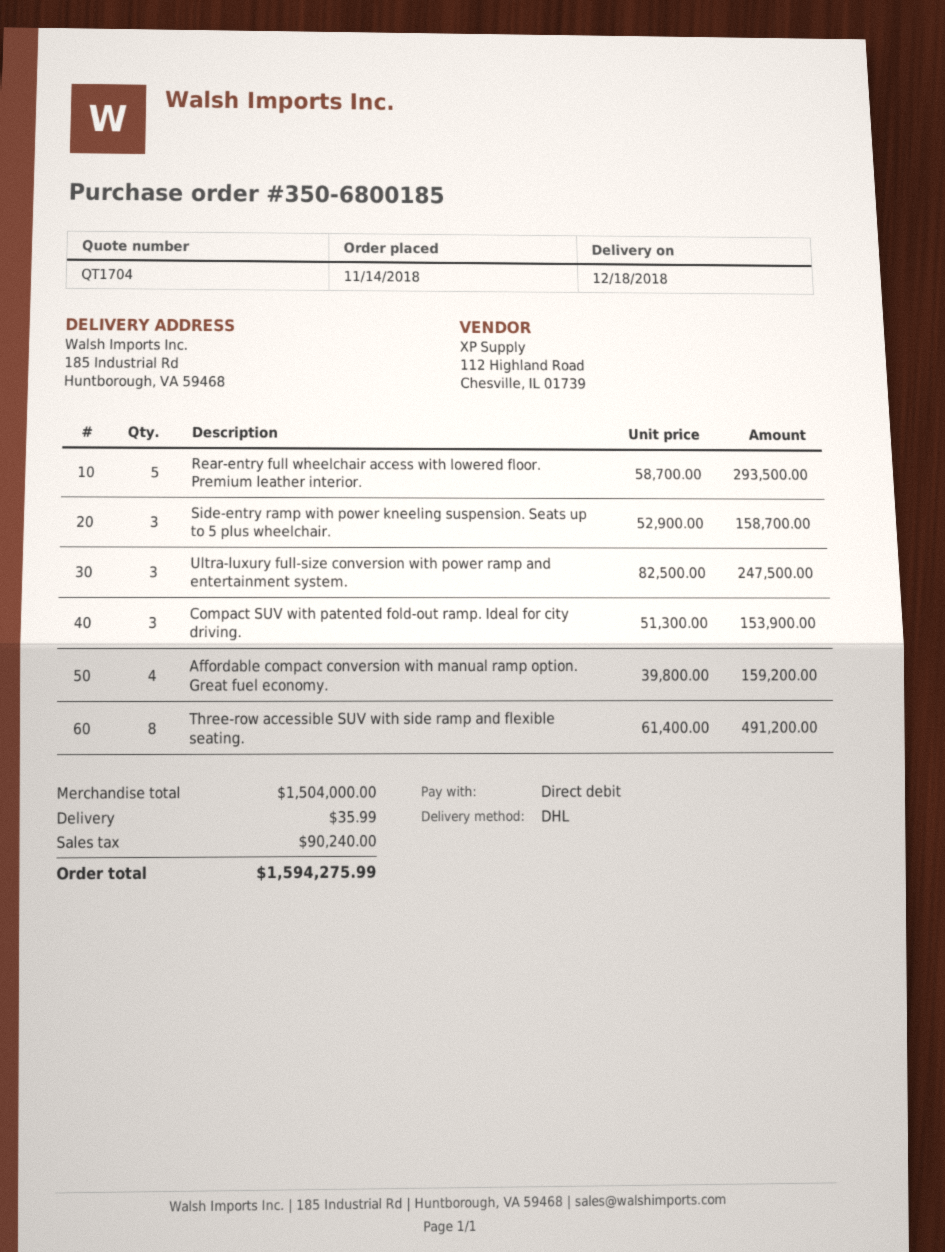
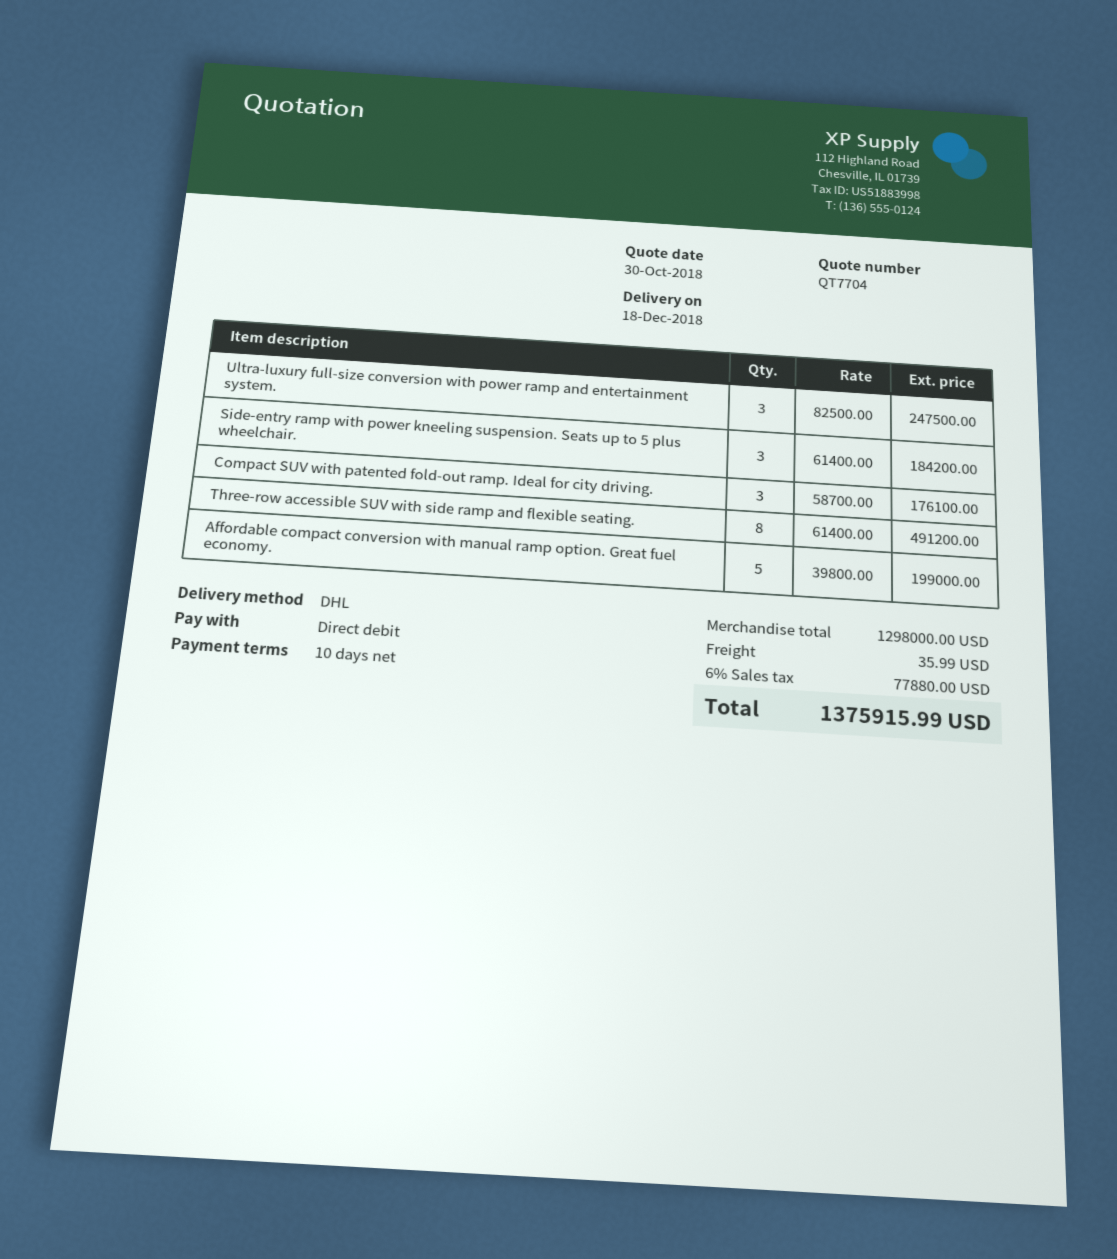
quote number: QT1704 -> QT7704
Rear-entry full wheelchair access with lowered floor. Premium leather interior.: 5 x 58700.00 = 293500.00 -> none
Side-entry ramp with power kneeling suspension. Seats up to 5 plus wheelchair.: 3 x 52900.00 = 158700.00 -> 3 x 61400.00 = 184200.00
Compact SUV with patented fold-out ramp. Ideal for city driving.: 3 x 51300.00 = 153900.00 -> 3 x 58700.00 = 176100.00
Affordable compact conversion with manual ramp option. Great fuel economy.: 4 x 39800.00 = 159200.00 -> 5 x 39800.00 = 199000.00
subtotal: 1504000.00 -> 1298000.00
tax: 90240.00 -> 77880.00
total: 1594275.99 -> 1375915.99

